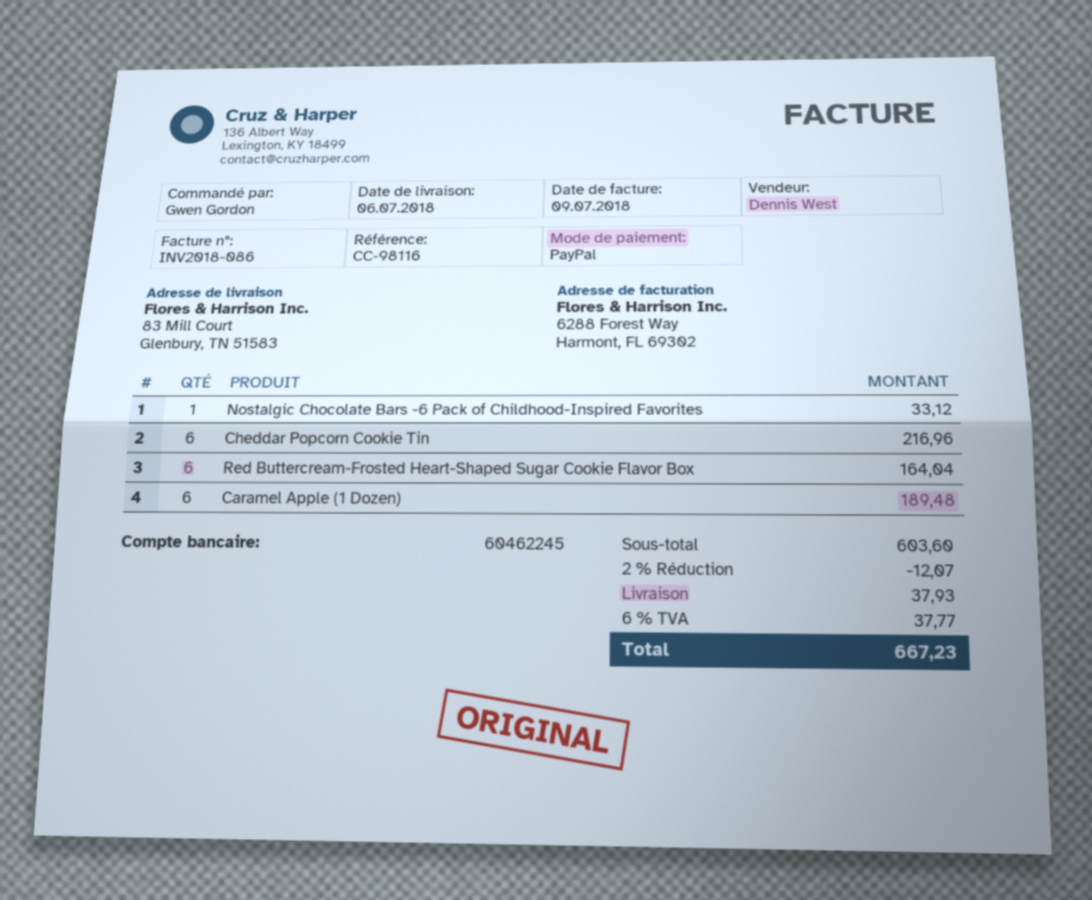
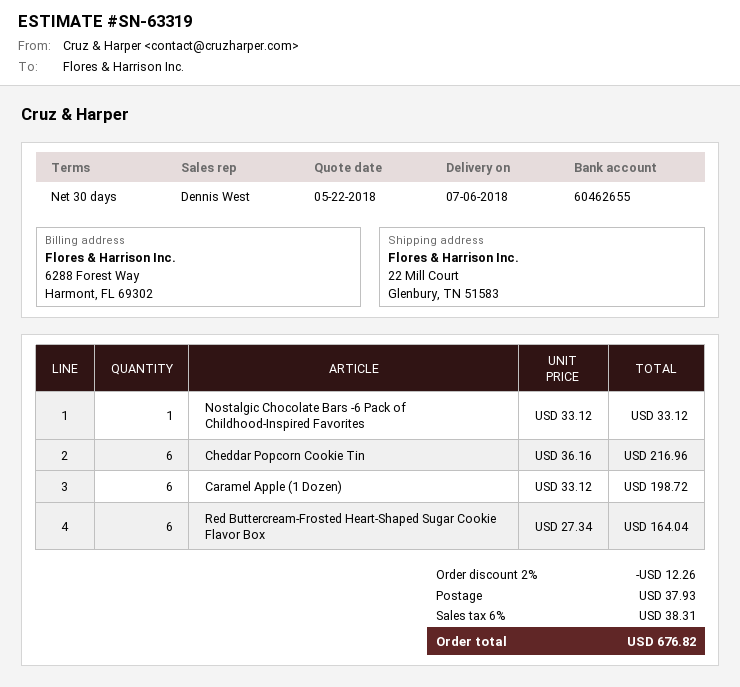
bank account: 60462245 -> 60462655
ship to: 83 Mill Court, Glenbury, TN 51583 -> 22 Mill Court, Glenbury, TN 51583
Caramel Apple (1 Dozen): 6 for 189.48 -> 6 for 198.72
discount: 2% = 12.07 -> 2% = 12.26
tax: 6% = 37.77 -> 6% = 38.31
total: 667.23 -> 676.82

